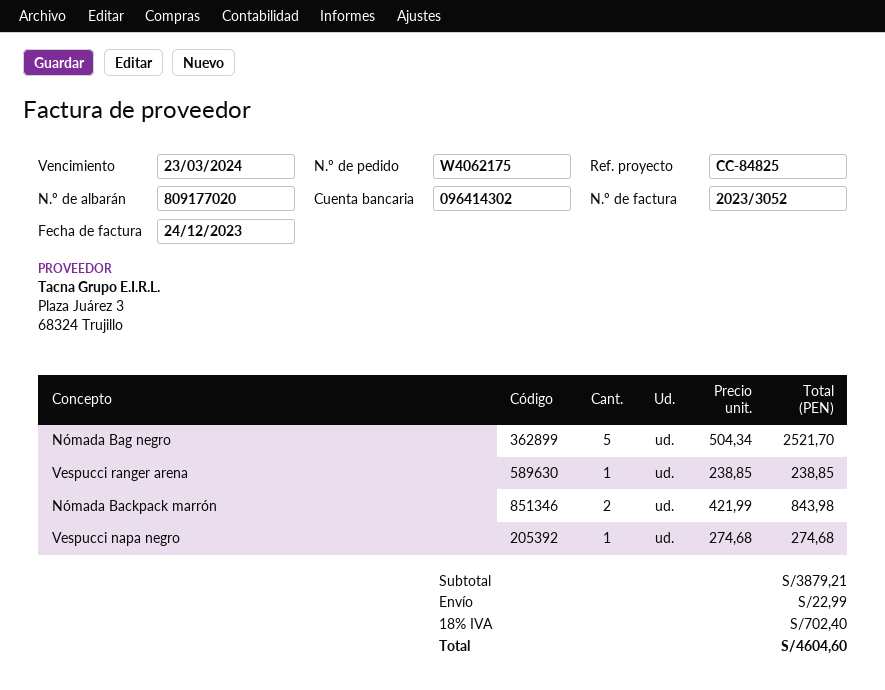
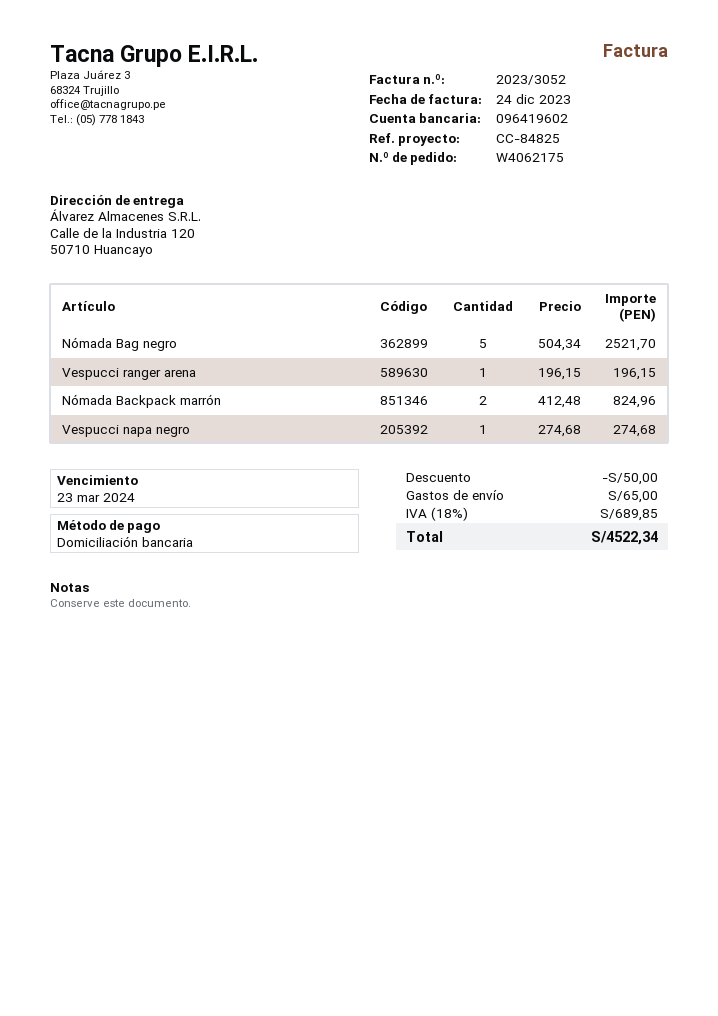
bank account: 096414302 -> 096419602
Vespucci ranger arena: 1 x 238.85 = 238.85 -> 1 x 196.15 = 196.15
Nómada Backpack marrón: 2 x 421.99 = 843.98 -> 2 x 412.48 = 824.96
discount: none -> 50.00
shipping: 22.99 -> 65.00
tax: 18% = 702.40 -> 18% = 689.85
total: 4604.60 -> 4522.34

